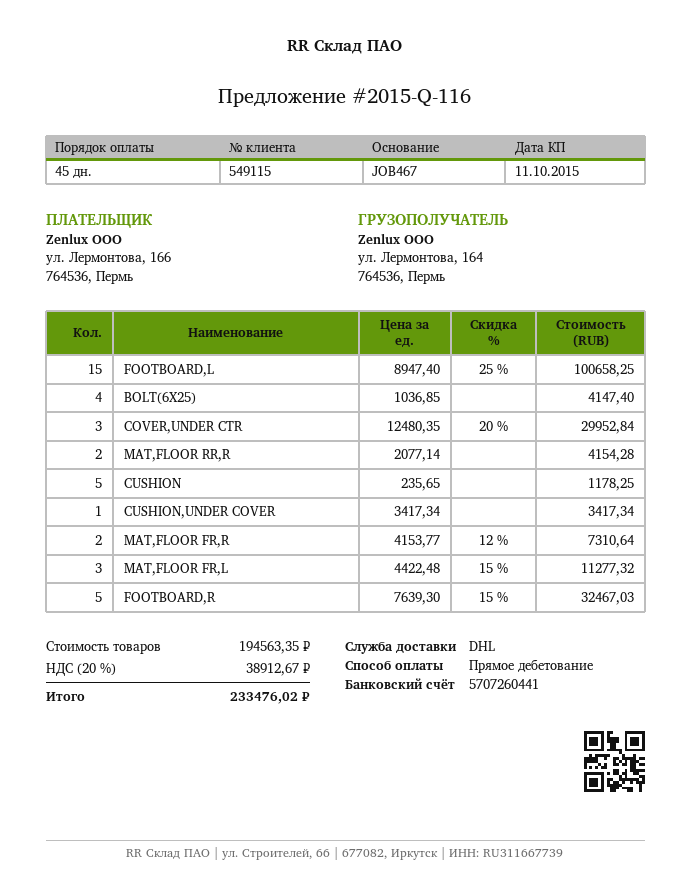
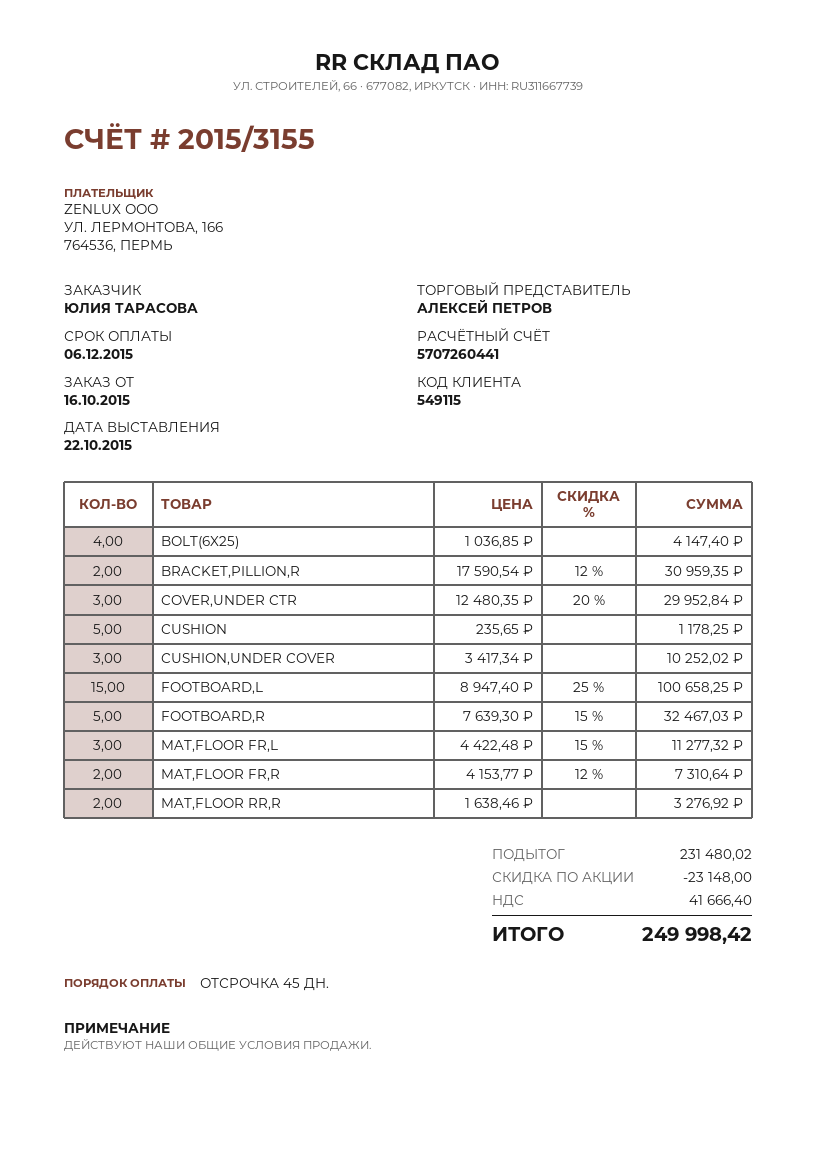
MAT,FLOOR RR,R: 2 x 2077.14 = 4154.28 -> 2 x 1638.46 = 3276.92
CUSHION,UNDER COVER: 1 x 3417.34 = 3417.34 -> 3 x 3417.34 = 10252.02
BRACKET,PILLION,R: none -> 2 x 17590.54 - 12% = 30959.35
subtotal: 194563.35 -> 231480.02
discount: none -> 23148.00
tax: 38912.67 -> 41666.40
total: 233476.02 -> 249998.42

